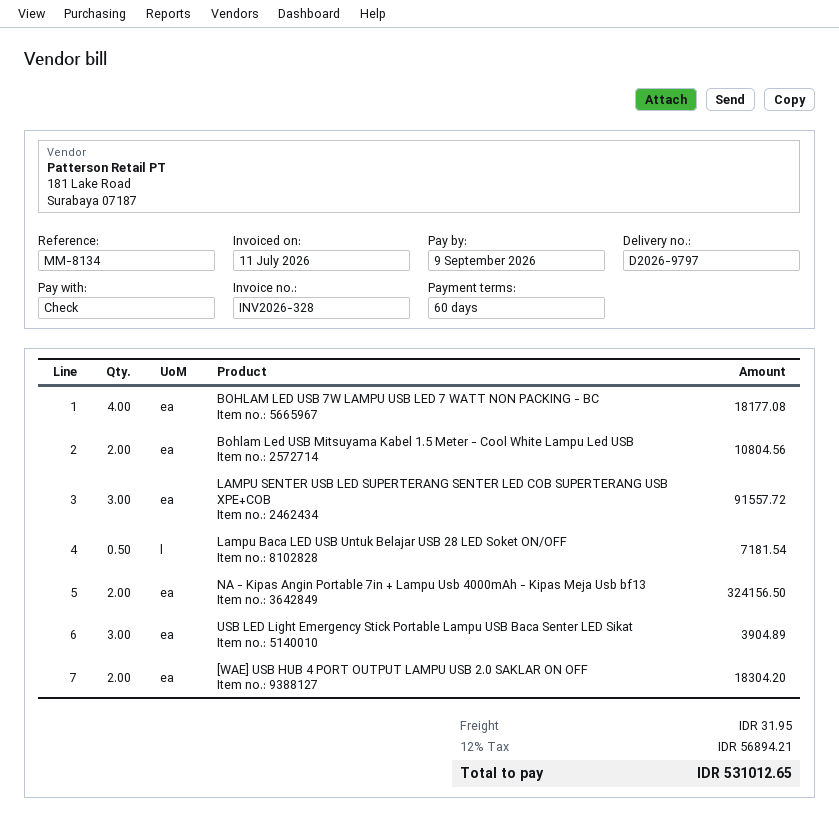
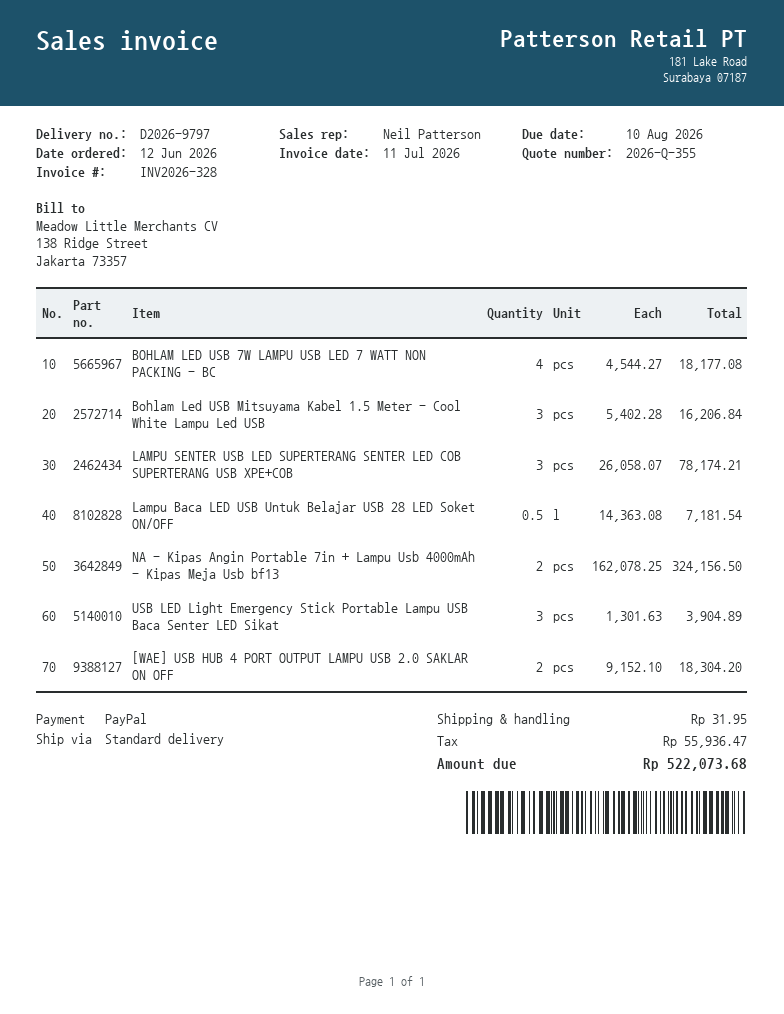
due date: 2026-09-09 -> 2026-08-10
payment method: cheque -> PayPal
Bohlam Led USB Mitsuyama Kabel 1.5 Meter - Cool White Lampu Led USB: 2 for 10804.56 -> 3 for 16206.84
LAMPU SENTER USB LED SUPERTERANG SENTER LED COB SUPERTERANG USB XPE+COB: 3 for 91557.72 -> 3 for 78174.21
tax: 56894.21 -> 55936.47
total: 531012.65 -> 522073.68

